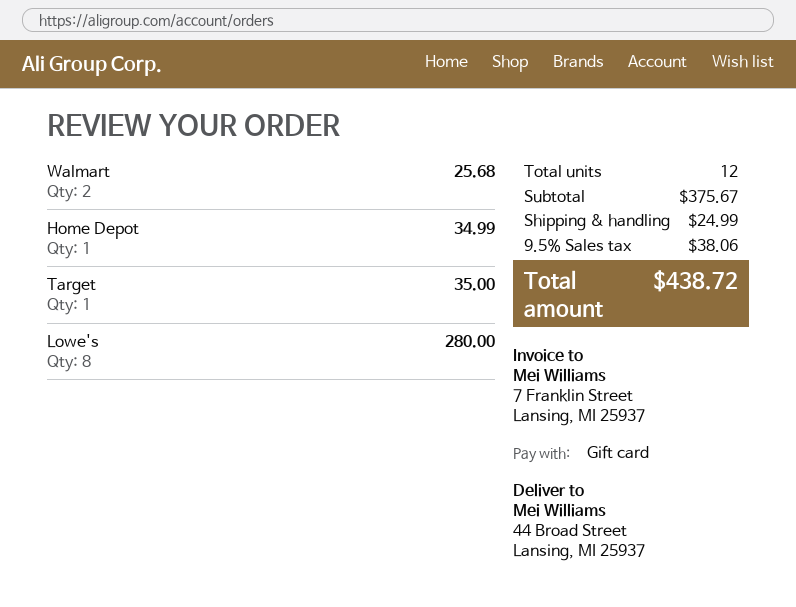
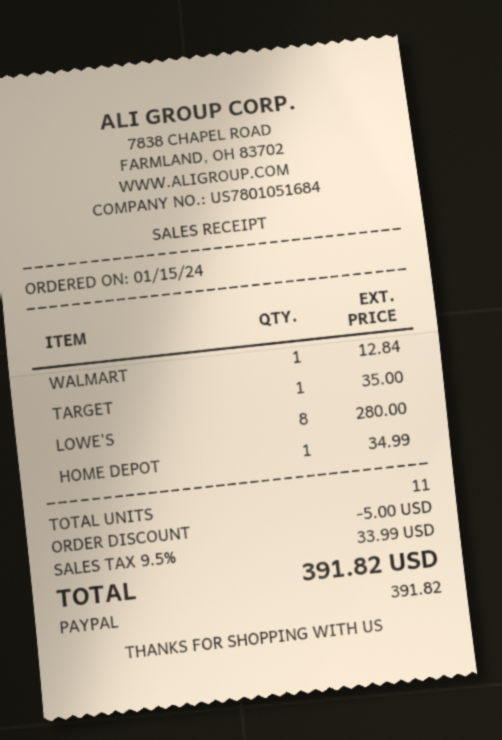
payment method: gift card -> PayPal
Walmart: 2 for 25.68 -> 1 for 12.84
total quantity: 12 -> 11
discount: none -> 5.00
shipping: 24.99 -> none
tax: 9.5% = 38.06 -> 9.5% = 33.99
total: 438.72 -> 391.82

